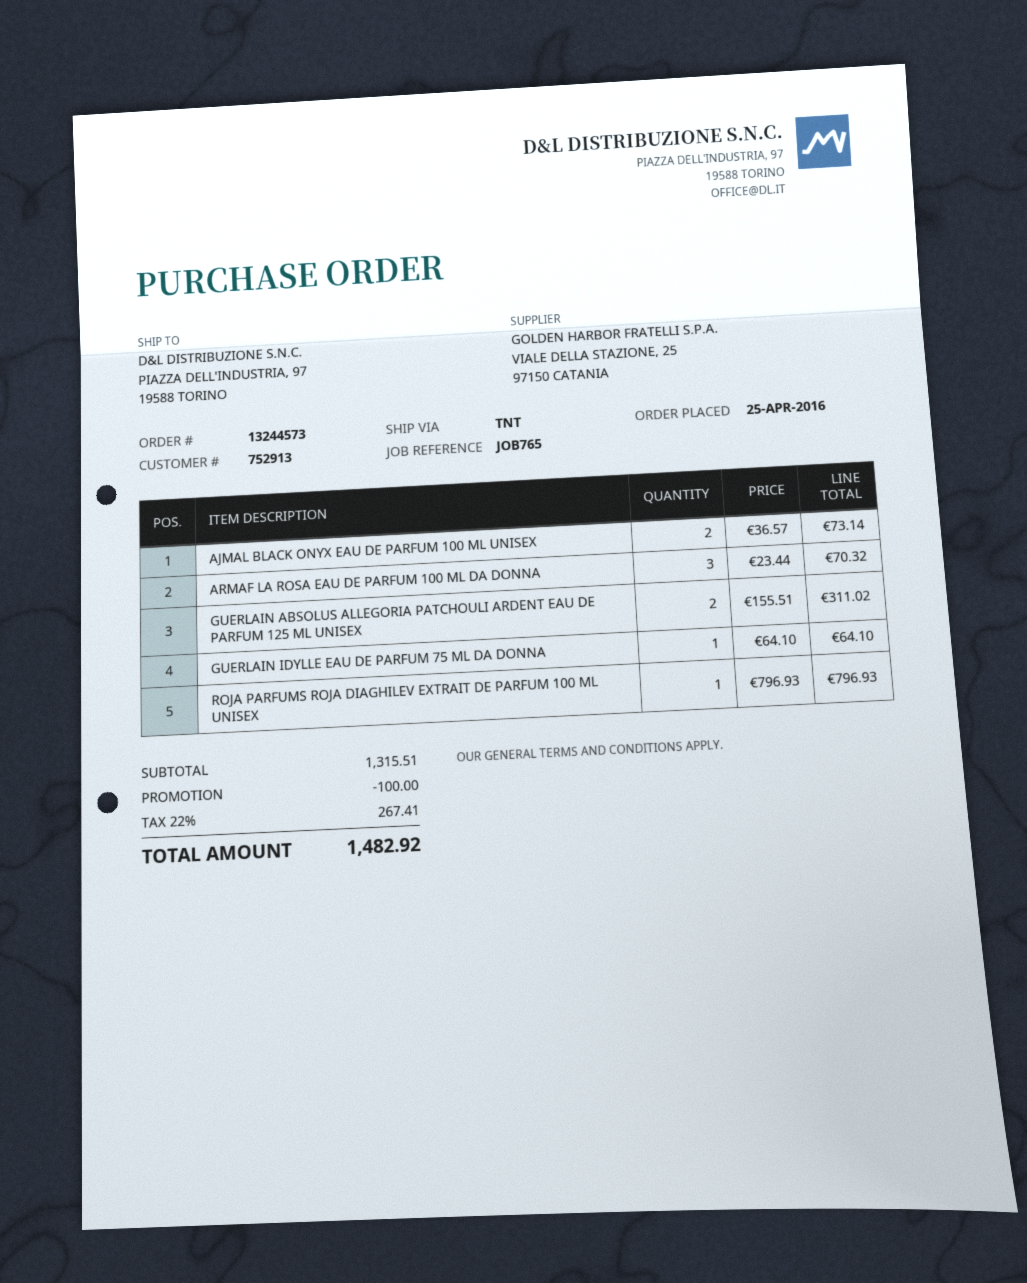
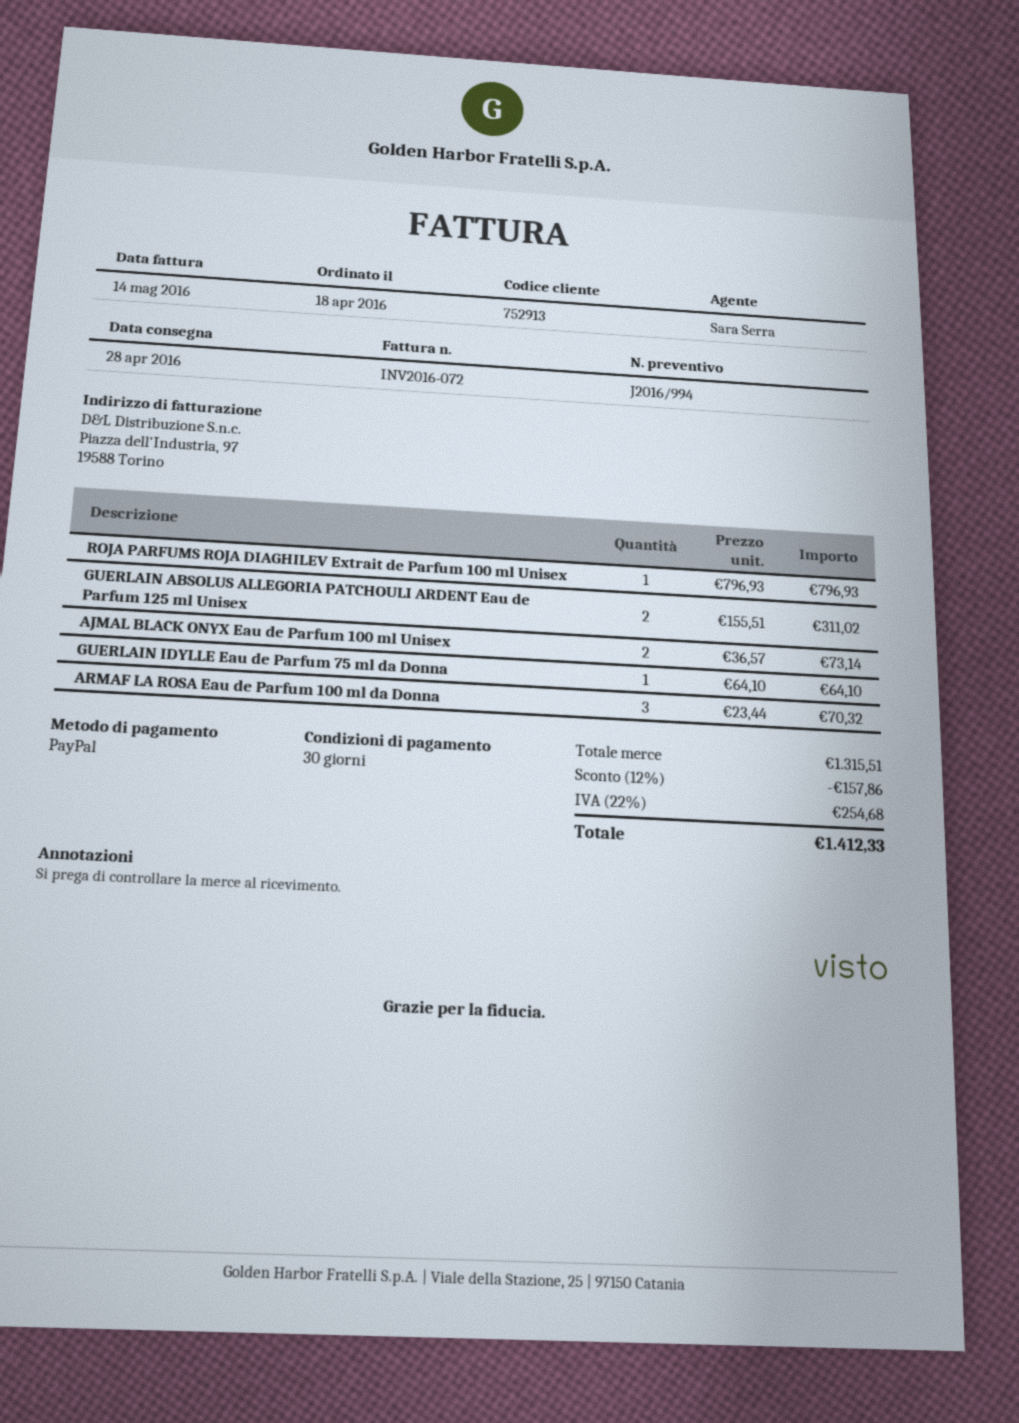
order date: 2016-04-25 -> 2016-04-18
discount: 100.00 -> 157.86
tax: 22% = 267.41 -> 22% = 254.68
total: 1482.92 -> 1412.33

